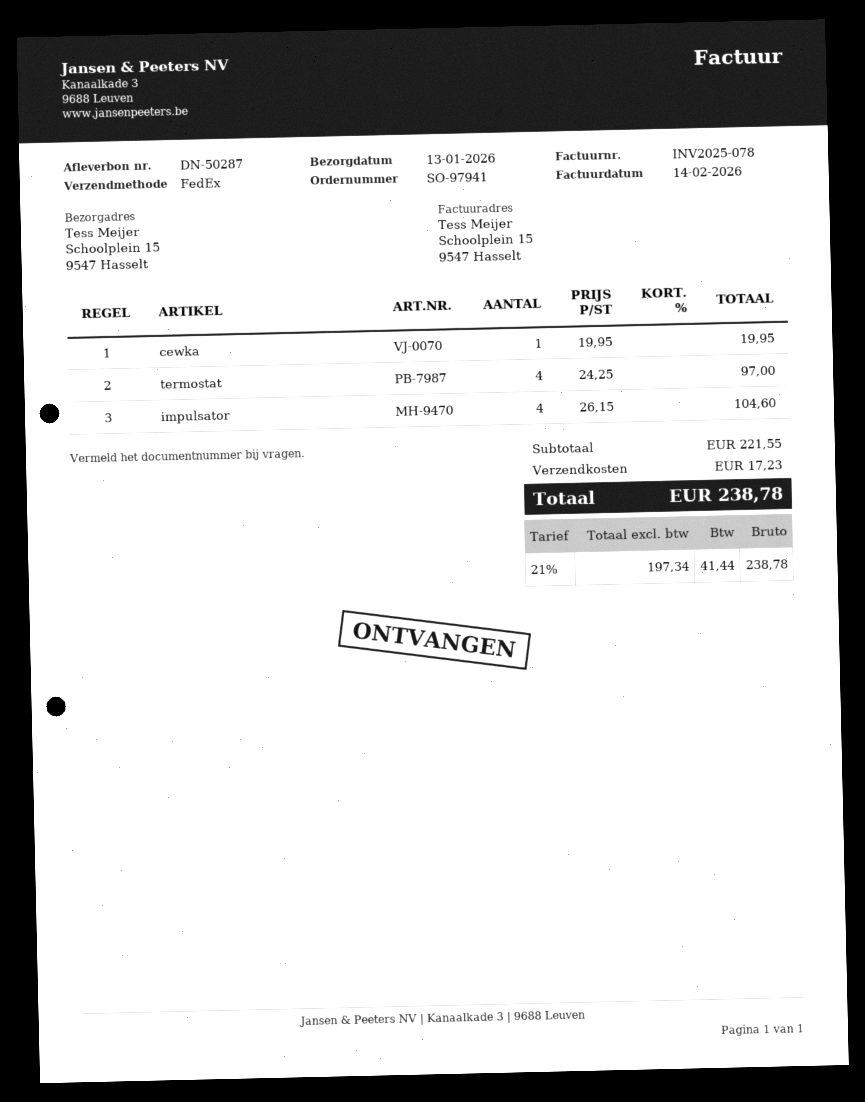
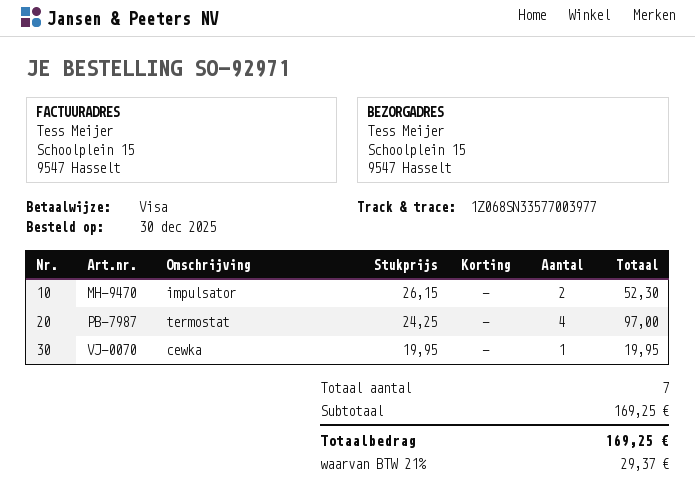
order number: SO-97941 -> SO-92971
impulsator: 4 x 26.15 = 104.60 -> 2 x 26.15 = 52.30
subtotal: 221.55 -> 169.25
shipping: 17.23 -> none
tax: 21% = 41.44 -> 21% = 29.37
total: 238.78 -> 169.25

